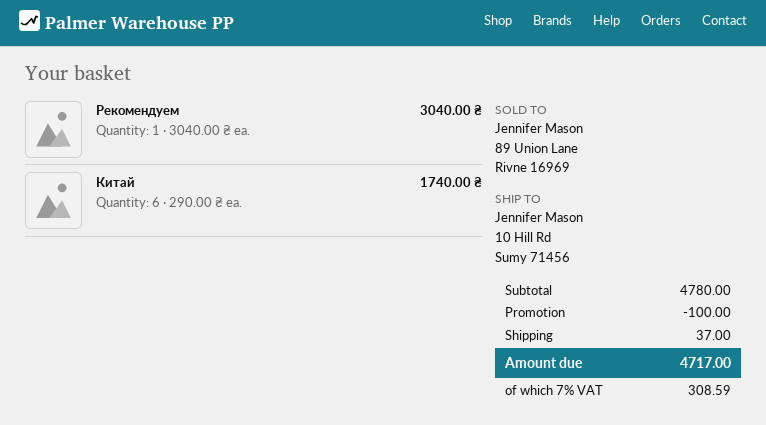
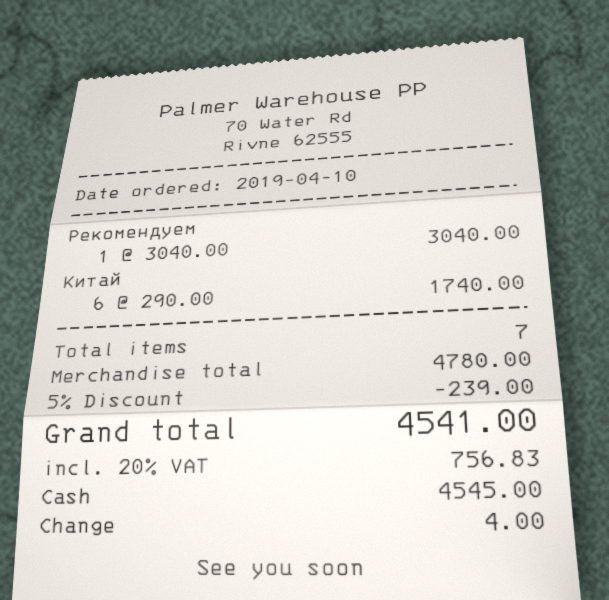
discount: 100.00 -> 239.00
shipping: 37.00 -> none
tax: 7% = 308.59 -> 20% = 756.83
total: 4717.00 -> 4541.00

